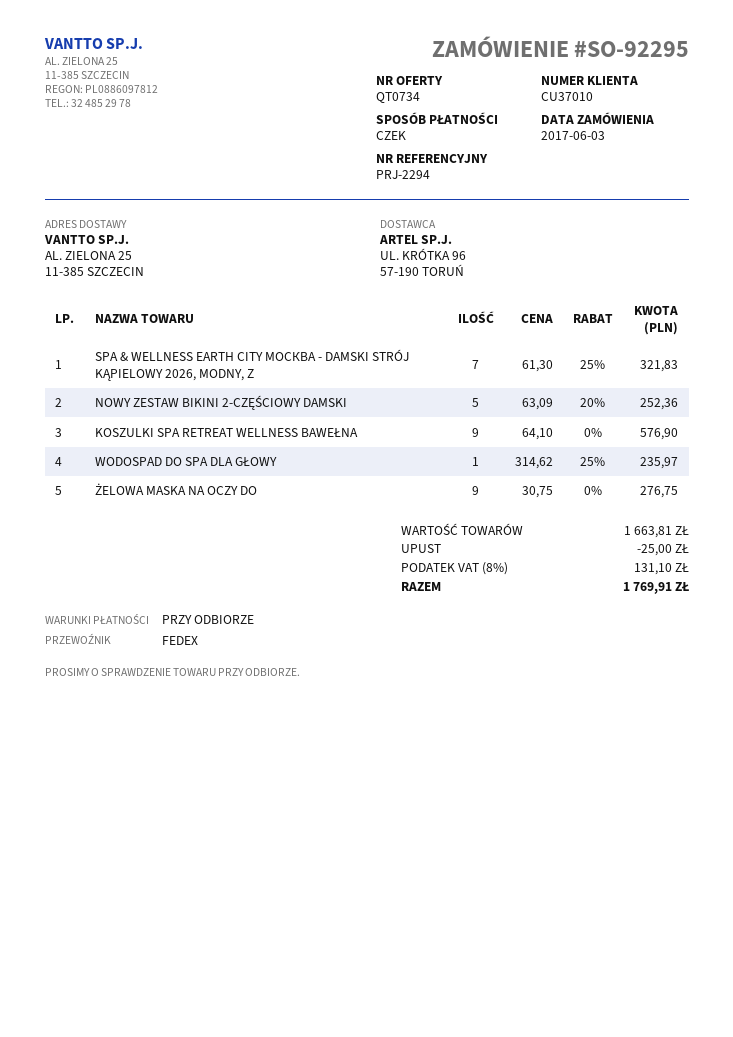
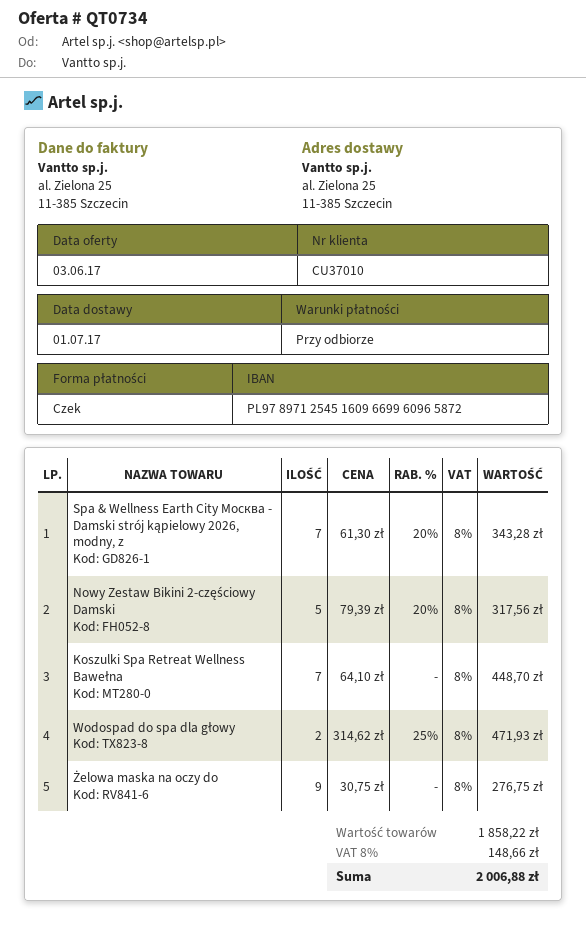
SPA & WELLNESS EARTH CITY МОСКВА - DAMSKI STRÓJ KĄPIELOWY 2026, MODNY, Z: 7 x 61.30 - 25% = 321.83 -> 7 x 61.30 - 20% = 343.28
NOWY ZESTAW BIKINI 2-CZĘŚCIOWY DAMSKI: 5 x 63.09 - 20% = 252.36 -> 5 x 79.39 - 20% = 317.56
KOSZULKI SPA RETREAT WELLNESS BAWEŁNA: 9 x 64.10 = 576.90 -> 7 x 64.10 = 448.70
WODOSPAD DO SPA DLA GŁOWY: 1 x 314.62 - 25% = 235.97 -> 2 x 314.62 - 25% = 471.93
subtotal: 1663.81 -> 1858.22
discount: 25.00 -> none
tax: 8% = 131.10 -> 8% = 148.66
total: 1769.91 -> 2006.88

